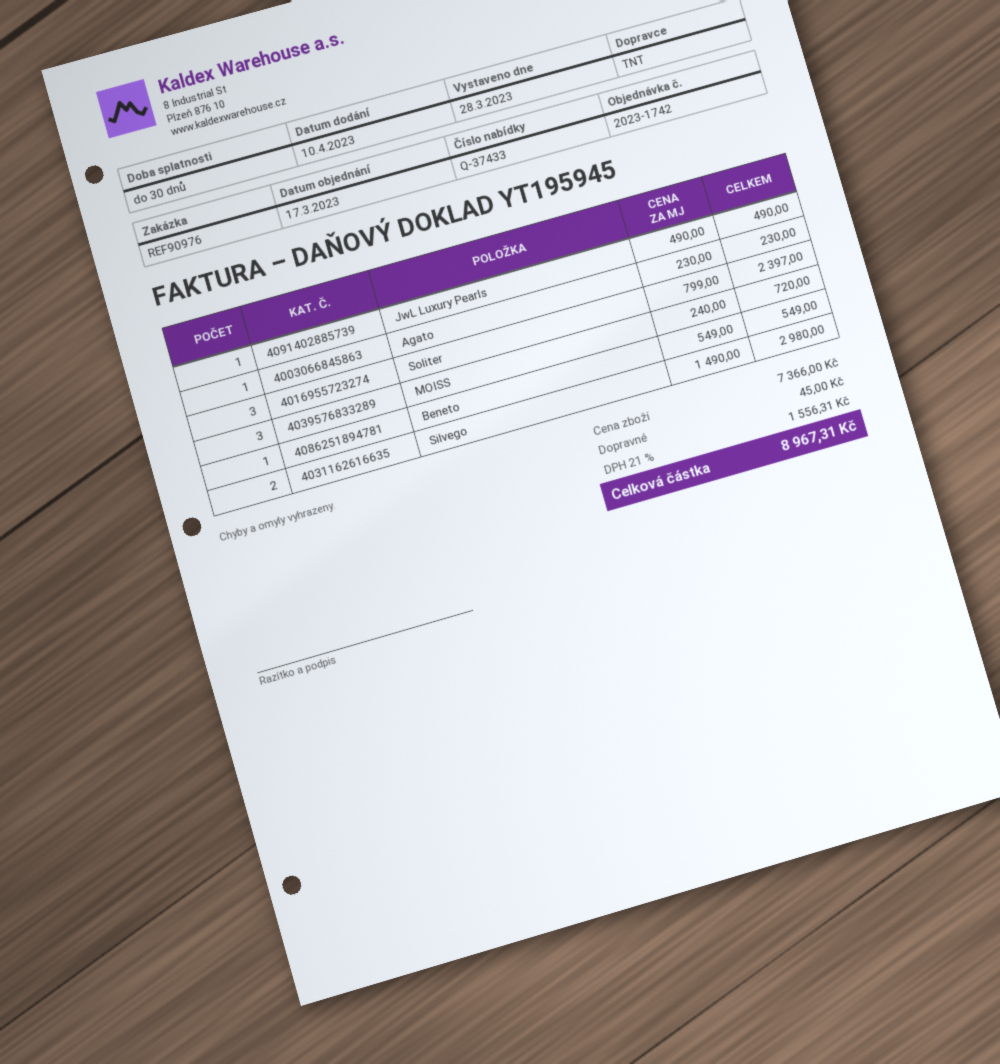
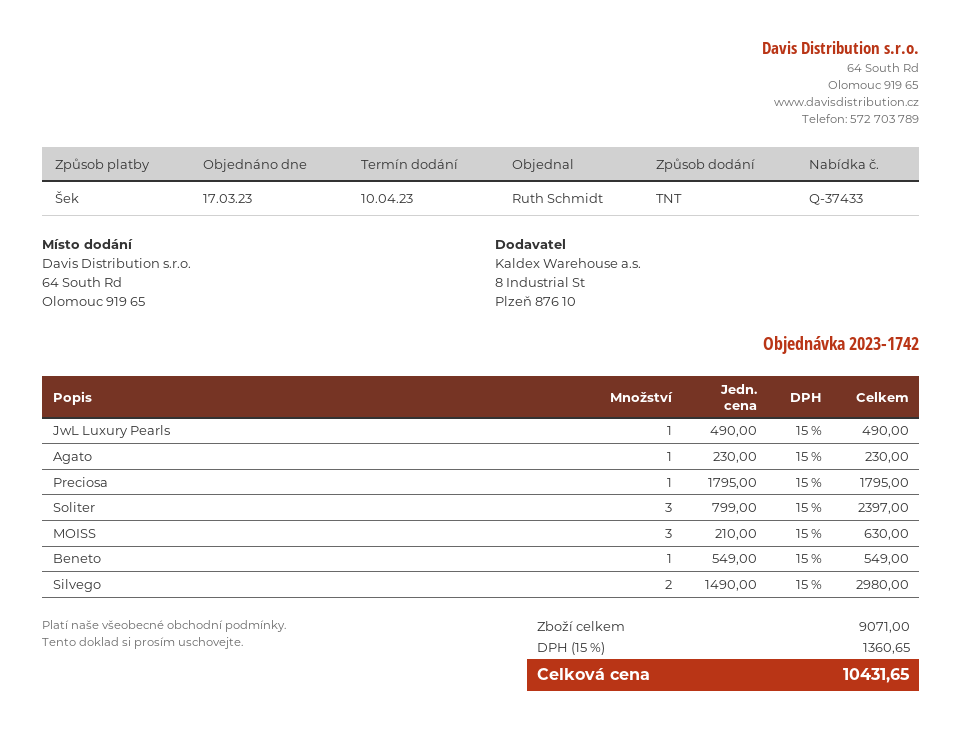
MOISS: 3 x 240.00 = 720.00 -> 3 x 210.00 = 630.00
Preciosa: none -> 1 x 1795.00 = 1795.00
subtotal: 7366.00 -> 9071.00
shipping: 45.00 -> none
tax: 21% = 1556.31 -> 15% = 1360.65
total: 8967.31 -> 10431.65

